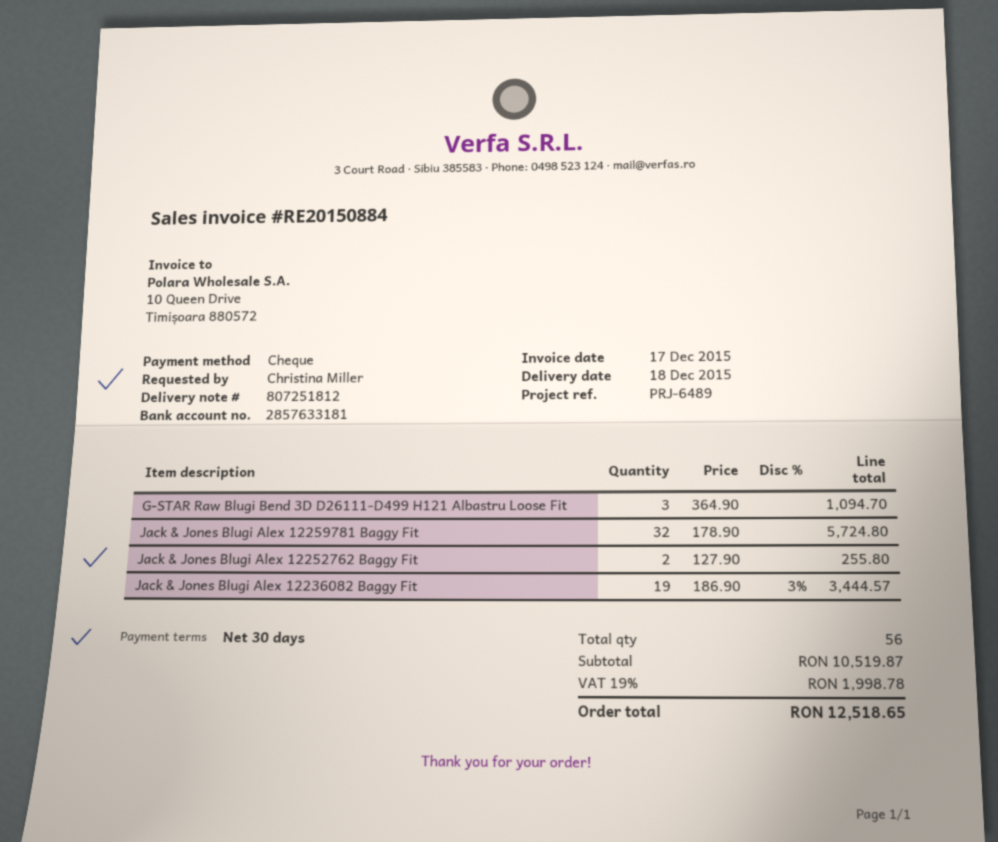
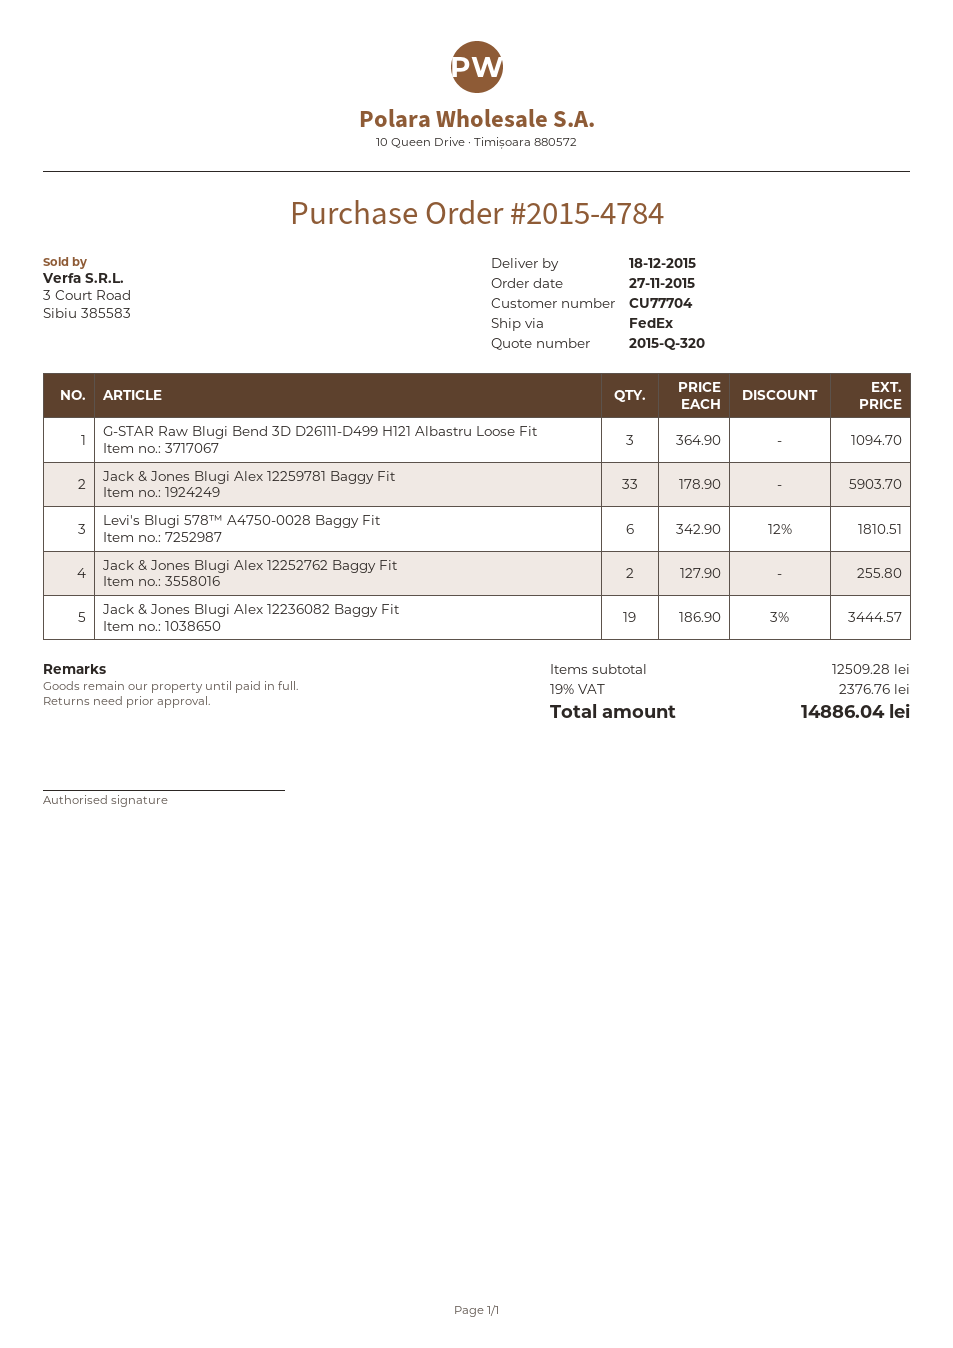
Jack & Jones Blugi Alex 12259781 Baggy Fit: 32 x 178.90 = 5724.80 -> 33 x 178.90 = 5903.70
Levi's Blugi 578™ A4750-0028 Baggy Fit: none -> 6 x 342.90 - 12% = 1810.51
subtotal: 10519.87 -> 12509.28
tax: 19% = 1998.78 -> 19% = 2376.76
total: 12518.65 -> 14886.04

